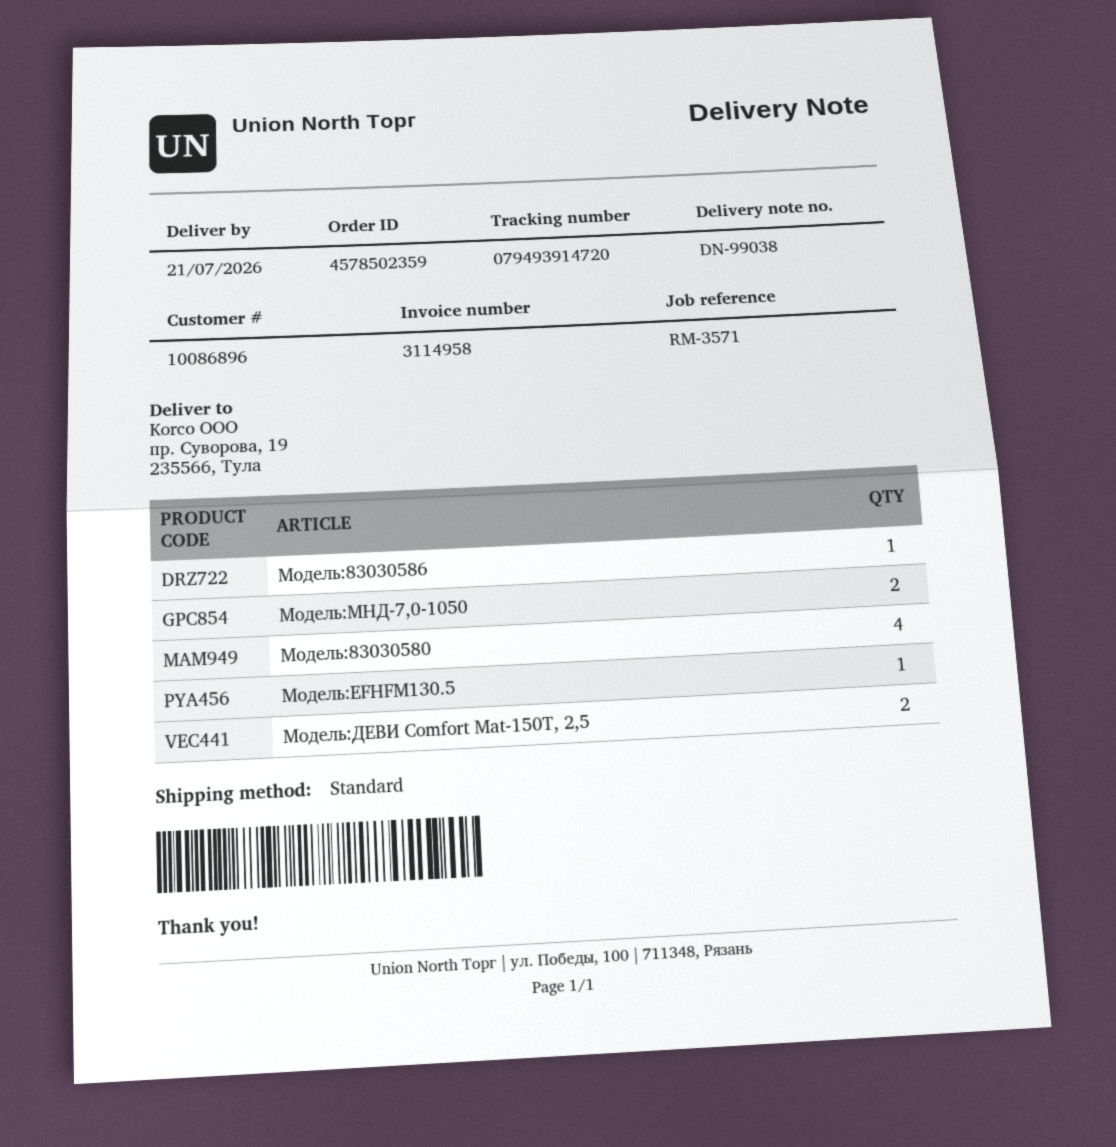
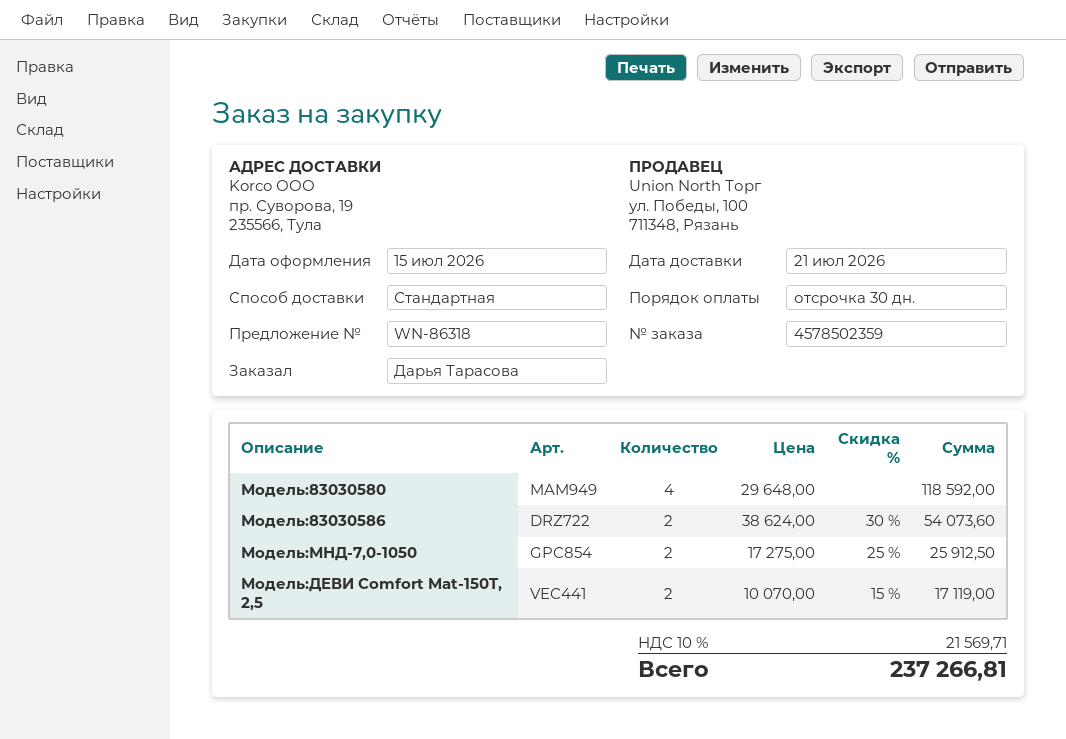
Модель:83030586: 1 -> 2
Модель:EFHFM130.5: 1 -> none

